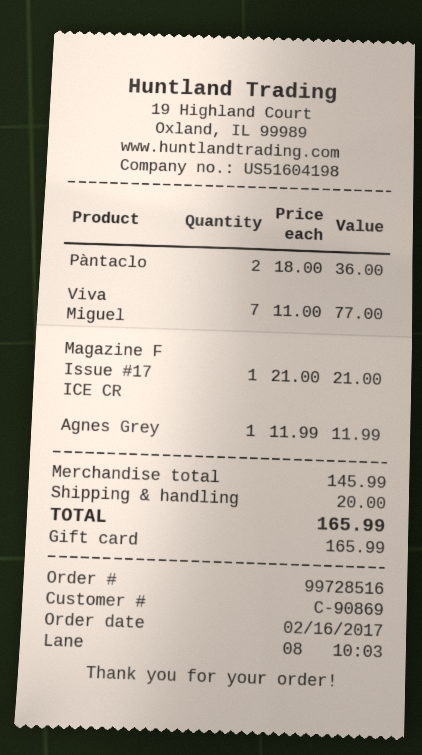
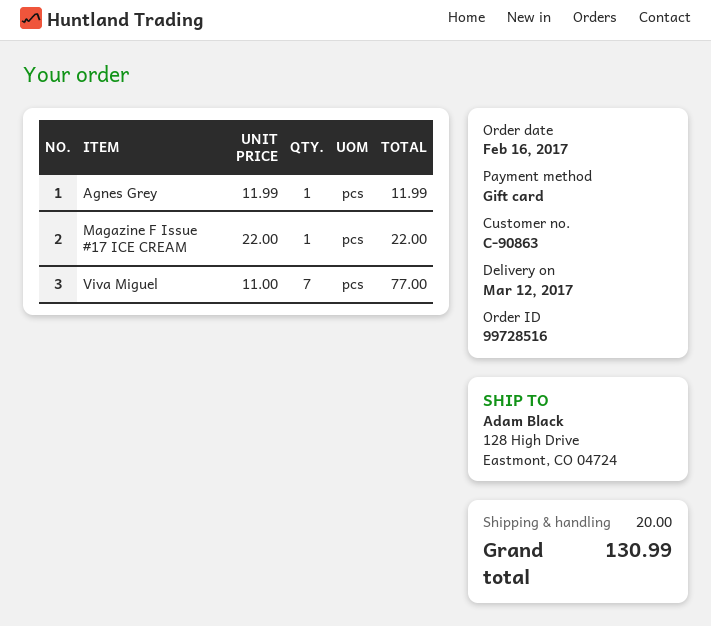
customer number: C-90869 -> C-90863
Pàntaclo: 2 x 18.00 = 36.00 -> none
Magazine F Issue #17 ICE CR: 1 x 21.00 = 21.00 -> 1 x 22.00 = 22.00
total: 165.99 -> 130.99

